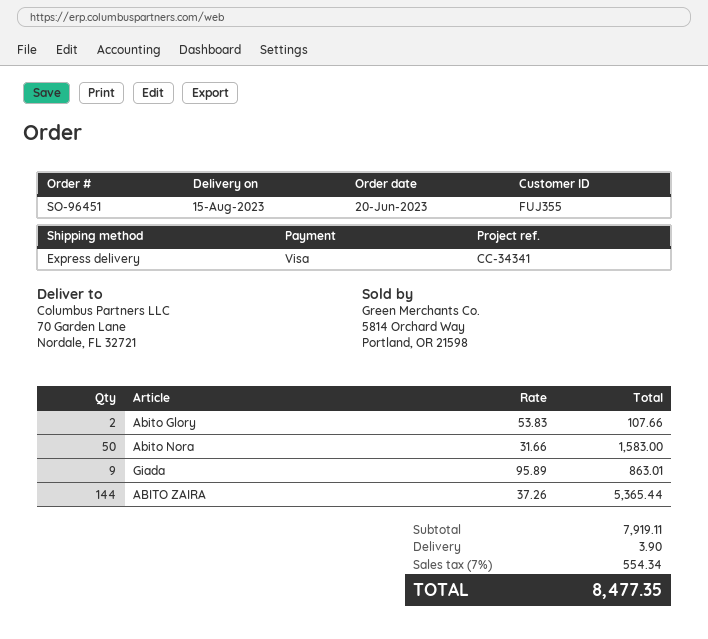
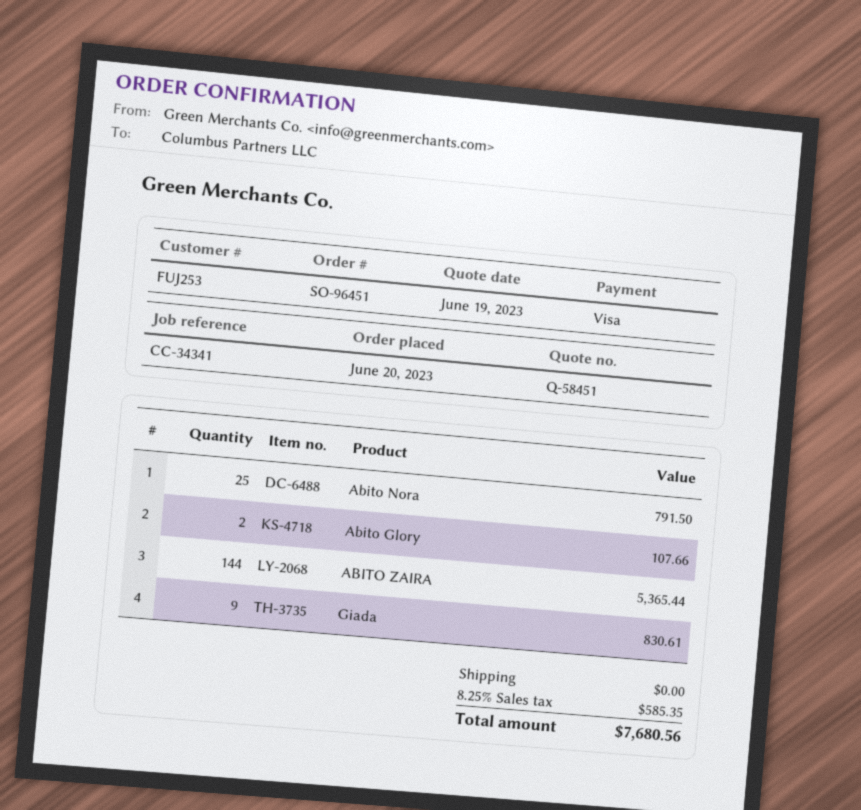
customer number: FUJ355 -> FUJ253
Abito Nora: 50 for 1583.00 -> 25 for 791.50
Giada: 9 for 863.01 -> 9 for 830.61
shipping: 3.90 -> 0.00
tax: 7% = 554.34 -> 8.25% = 585.35
total: 8477.35 -> 7680.56

